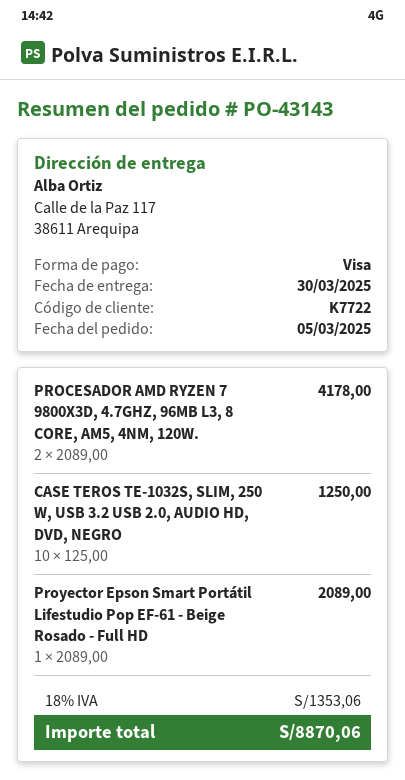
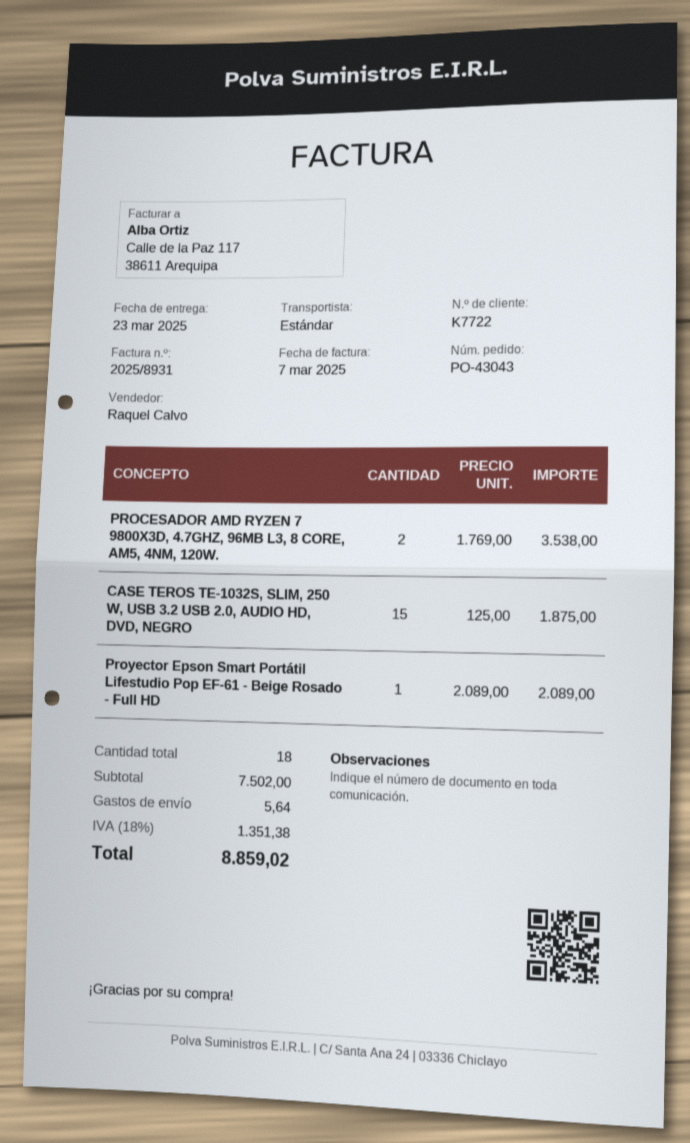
order number: PO-43143 -> PO-43043
delivery date: 2025-03-30 -> 2025-03-23
PROCESADOR AMD RYZEN 7 9800X3D, 4.7GHZ, 96MB L3, 8 CORE, AM5, 4NM, 120W.: 2 x 2089.00 = 4178.00 -> 2 x 1769.00 = 3538.00
CASE TEROS TE-1032S, SLIM, 250 W, USB 3.2 USB 2.0, AUDIO HD, DVD, NEGRO: 10 x 125.00 = 1250.00 -> 15 x 125.00 = 1875.00
shipping: none -> 5.64
tax: 18% = 1353.06 -> 18% = 1351.38
total: 8870.06 -> 8859.02

